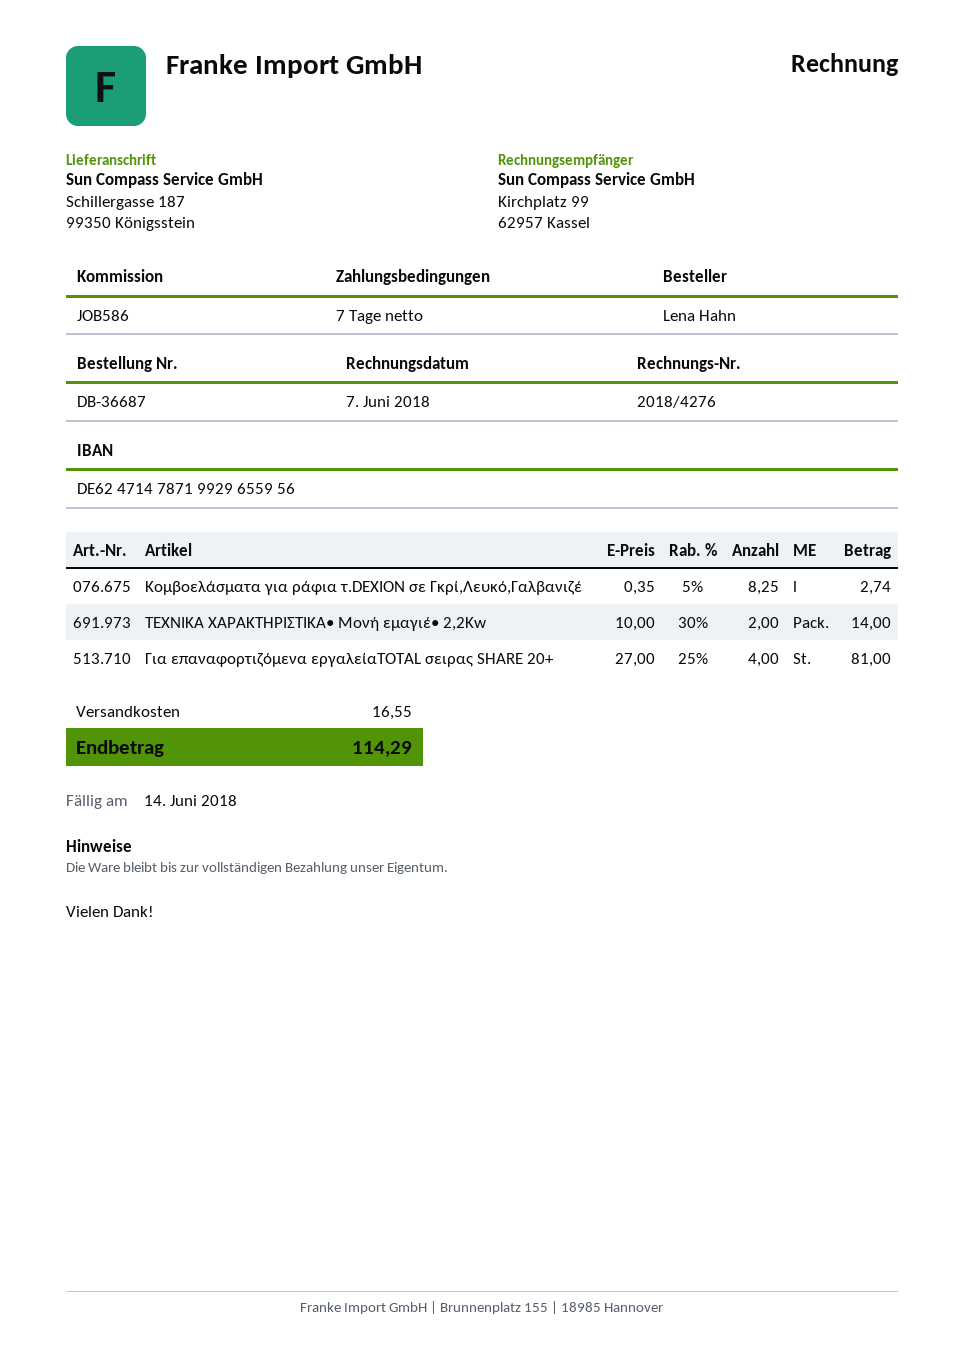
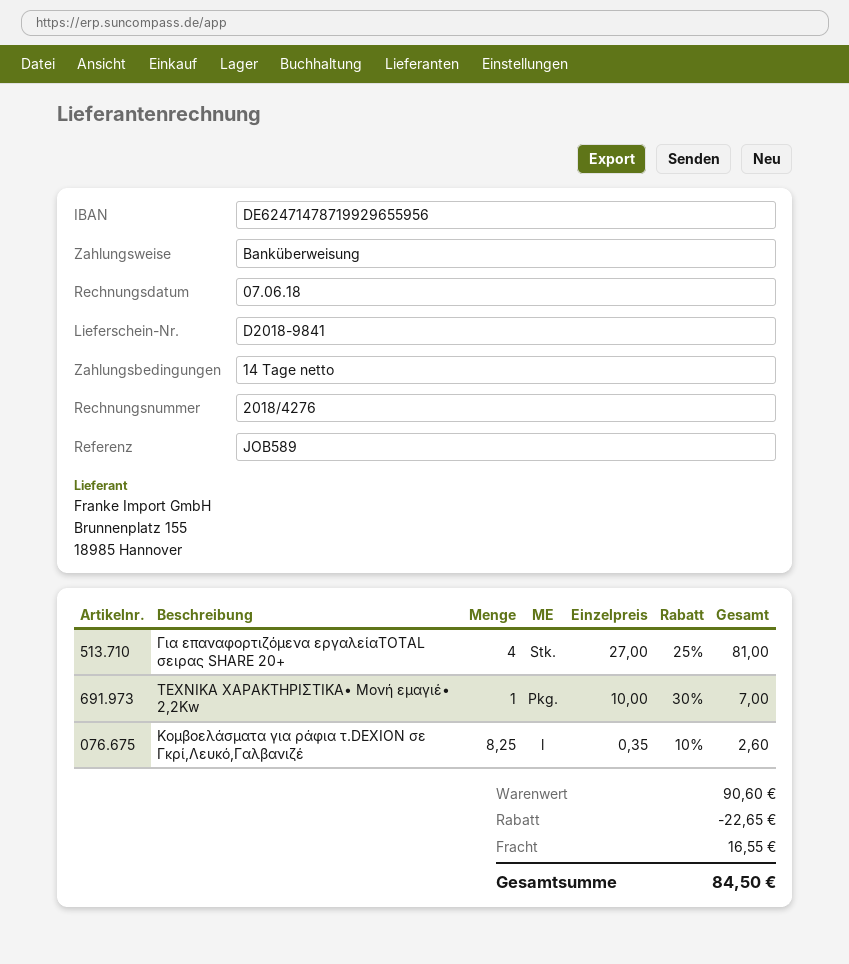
payment terms: 7 days -> 14 days
reference: JOB586 -> JOB589
Κομβοελάσματα για ράφια τ.DEXION σε Γκρί,Λευκό,Γαλβανιζέ: 8.25 x 0.35 - 5% = 2.74 -> 8.25 x 0.35 - 10% = 2.60
ΤΕΧΝΙΚΑ ΧΑΡΑΚΤΗΡΙΣΤΙΚΑ• Μονή εμαγιέ• 2,2Kw: 2 x 10.00 - 30% = 14.00 -> 1 x 10.00 - 30% = 7.00
discount: none -> 22.65
total: 114.29 -> 84.50

